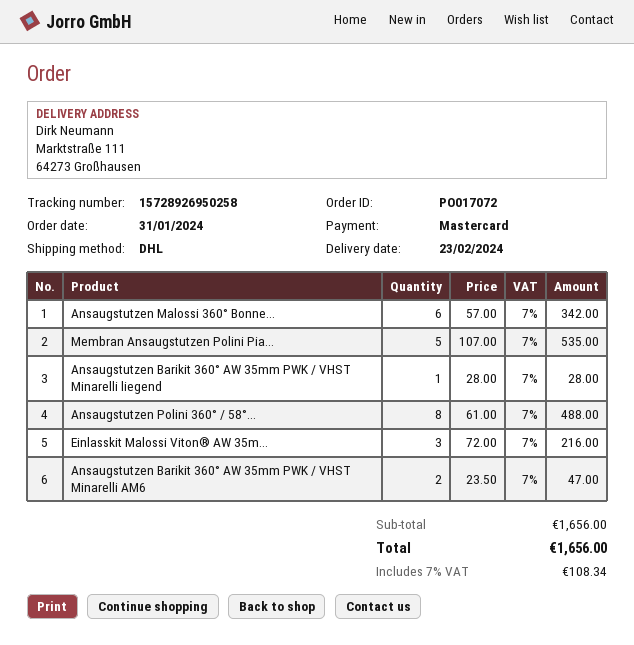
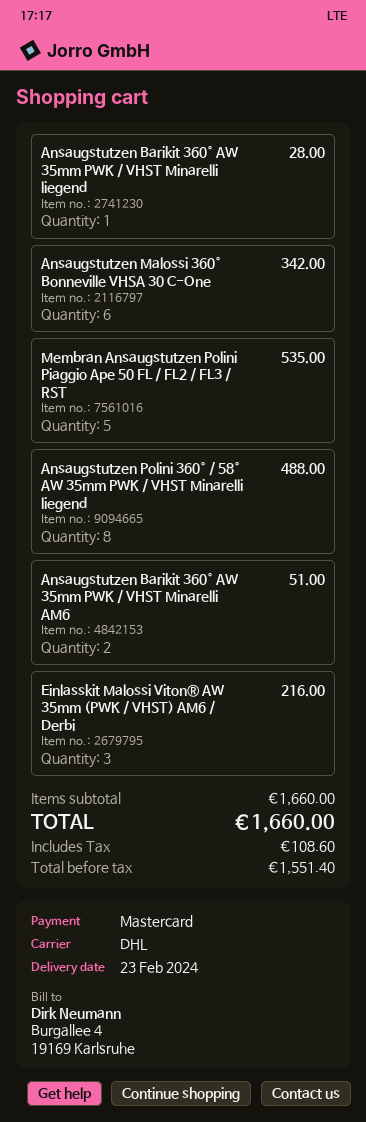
Ansaugstutzen Barikit 360° AW 35mm PWK / VHST Minarelli AM6: 2 for 47.00 -> 2 for 51.00
subtotal: 1656.00 -> 1660.00
tax: 108.34 -> 108.60
total: 1656.00 -> 1660.00

